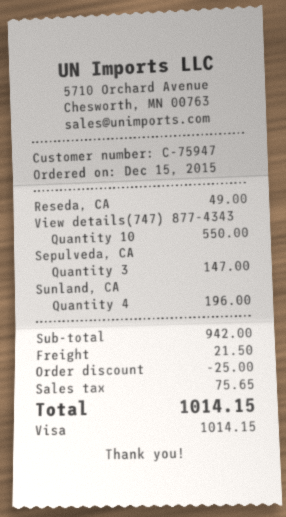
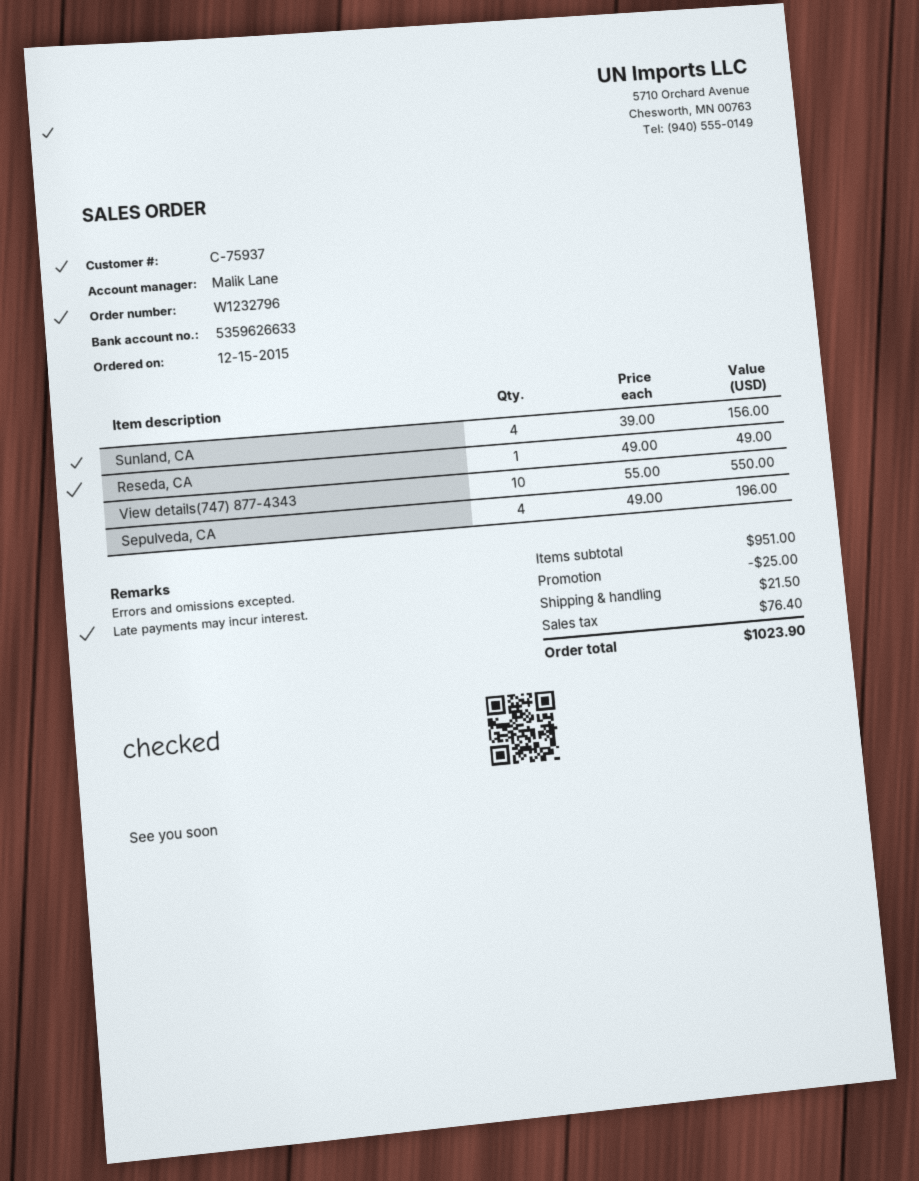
customer number: C-75947 -> C-75937
Sepulveda, CA: 3 for 147.00 -> 4 for 196.00
Sunland, CA: 4 for 196.00 -> 4 for 156.00
subtotal: 942.00 -> 951.00
tax: 75.65 -> 76.40
total: 1014.15 -> 1023.90

